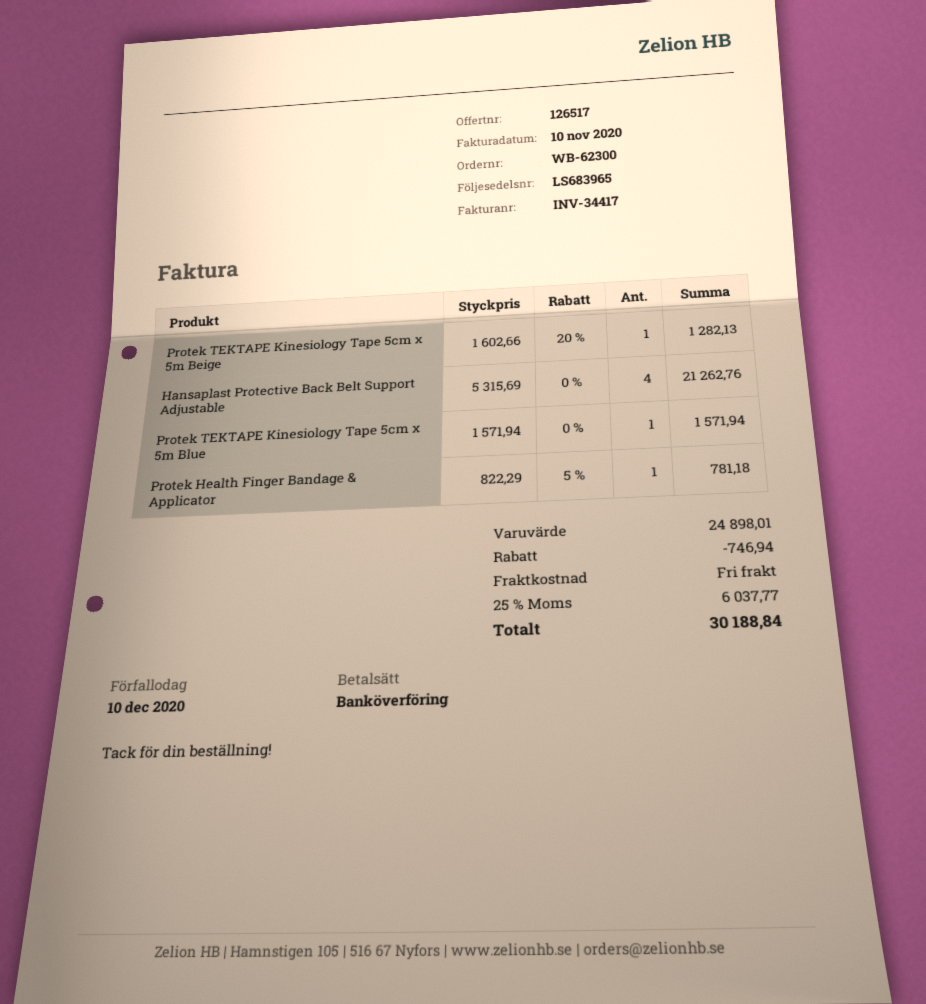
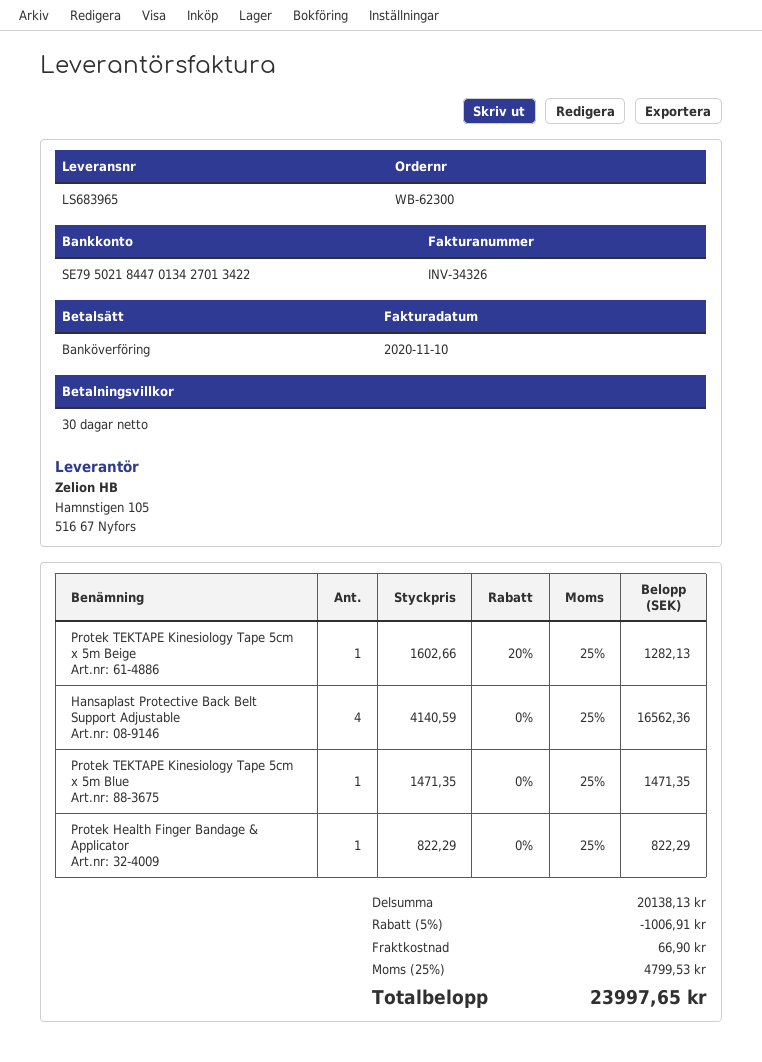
invoice number: INV-34417 -> INV-34326
Hansaplast Protective Back Belt Support Adjustable: 4 x 5315.69 = 21262.76 -> 4 x 4140.59 = 16562.36
Protek TEKTAPE Kinesiology Tape 5cm x 5m Blue: 1 x 1571.94 = 1571.94 -> 1 x 1471.35 = 1471.35
Protek Health Finger Bandage & Applicator: 1 x 822.29 - 5% = 781.18 -> 1 x 822.29 = 822.29
subtotal: 24898.01 -> 20138.13
discount: 746.94 -> 1006.91
shipping: 0.00 -> 66.90
tax: 25% = 6037.77 -> 25% = 4799.53
total: 30188.84 -> 23997.65

